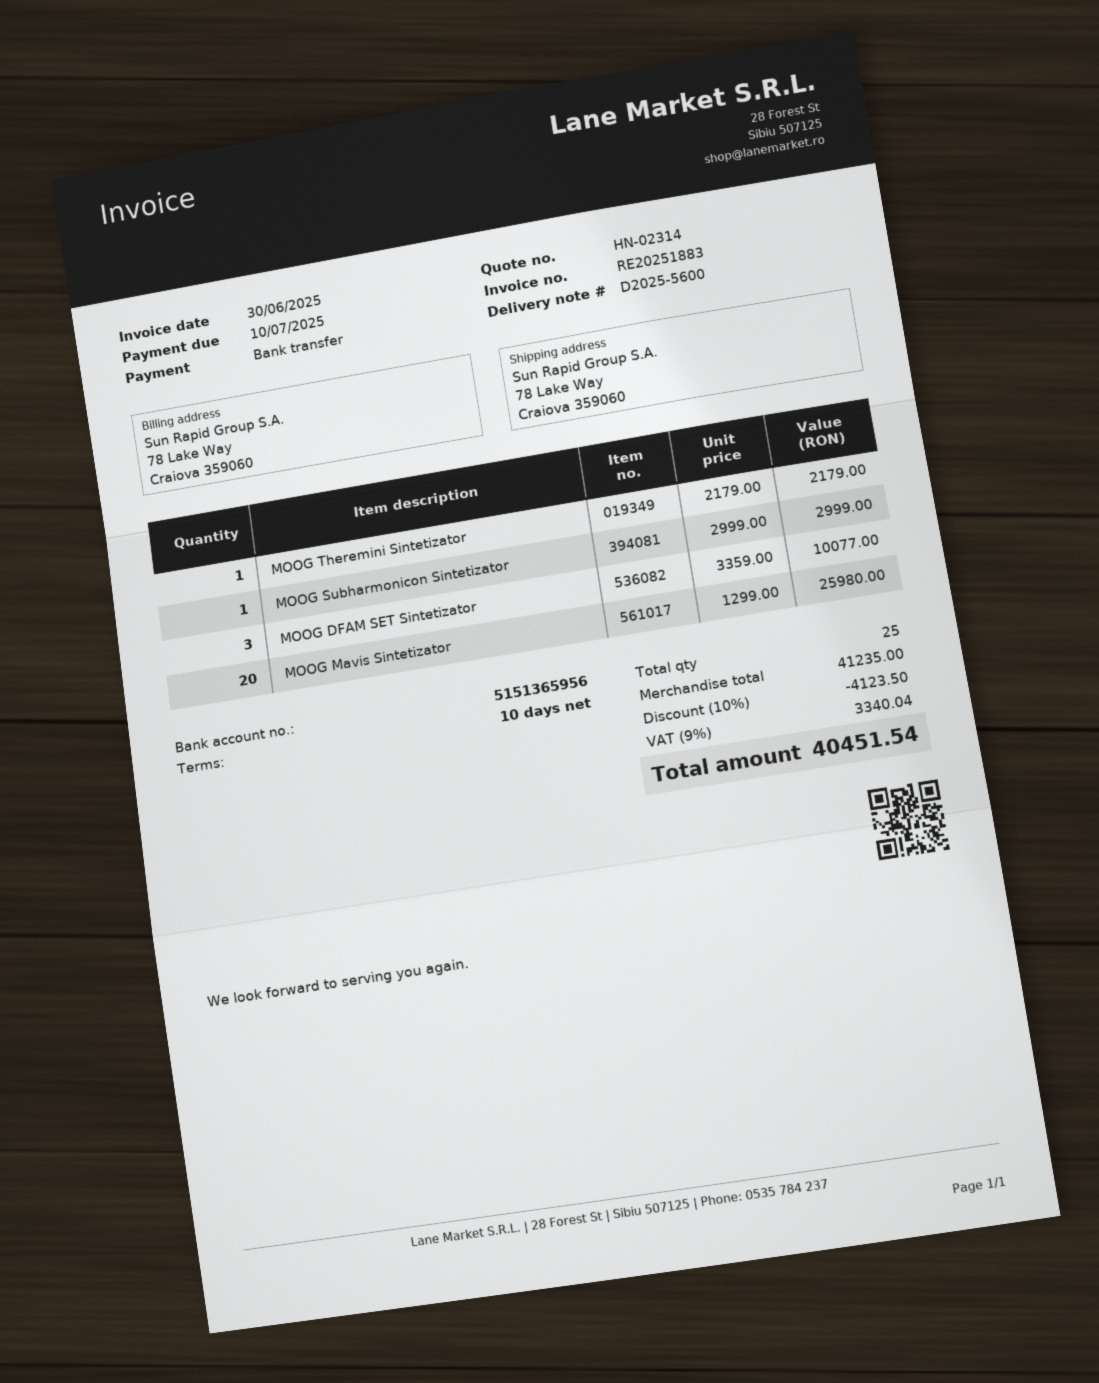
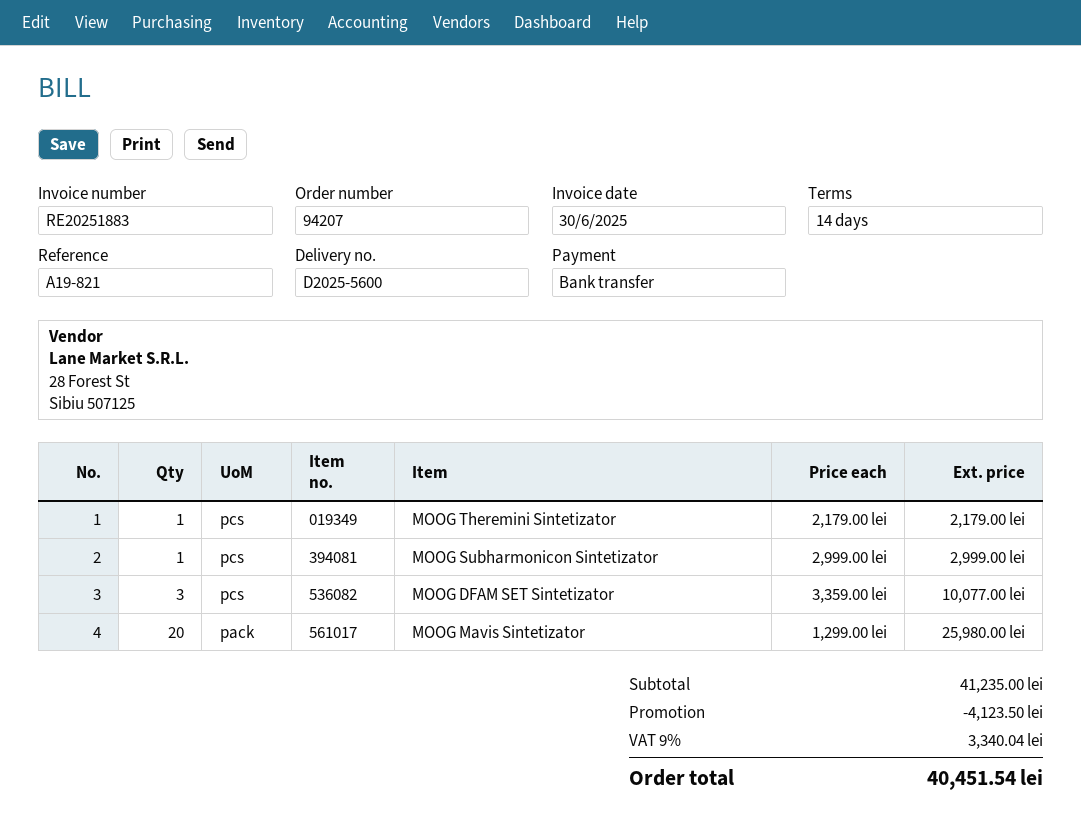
payment terms: 10 days -> 14 days

